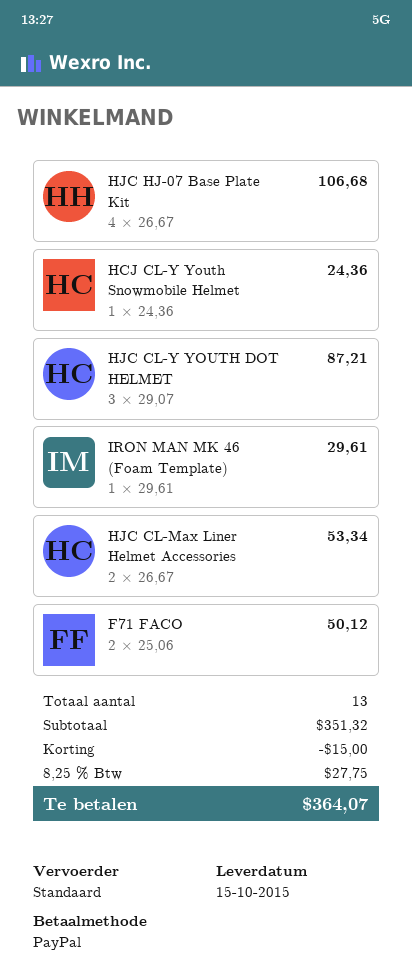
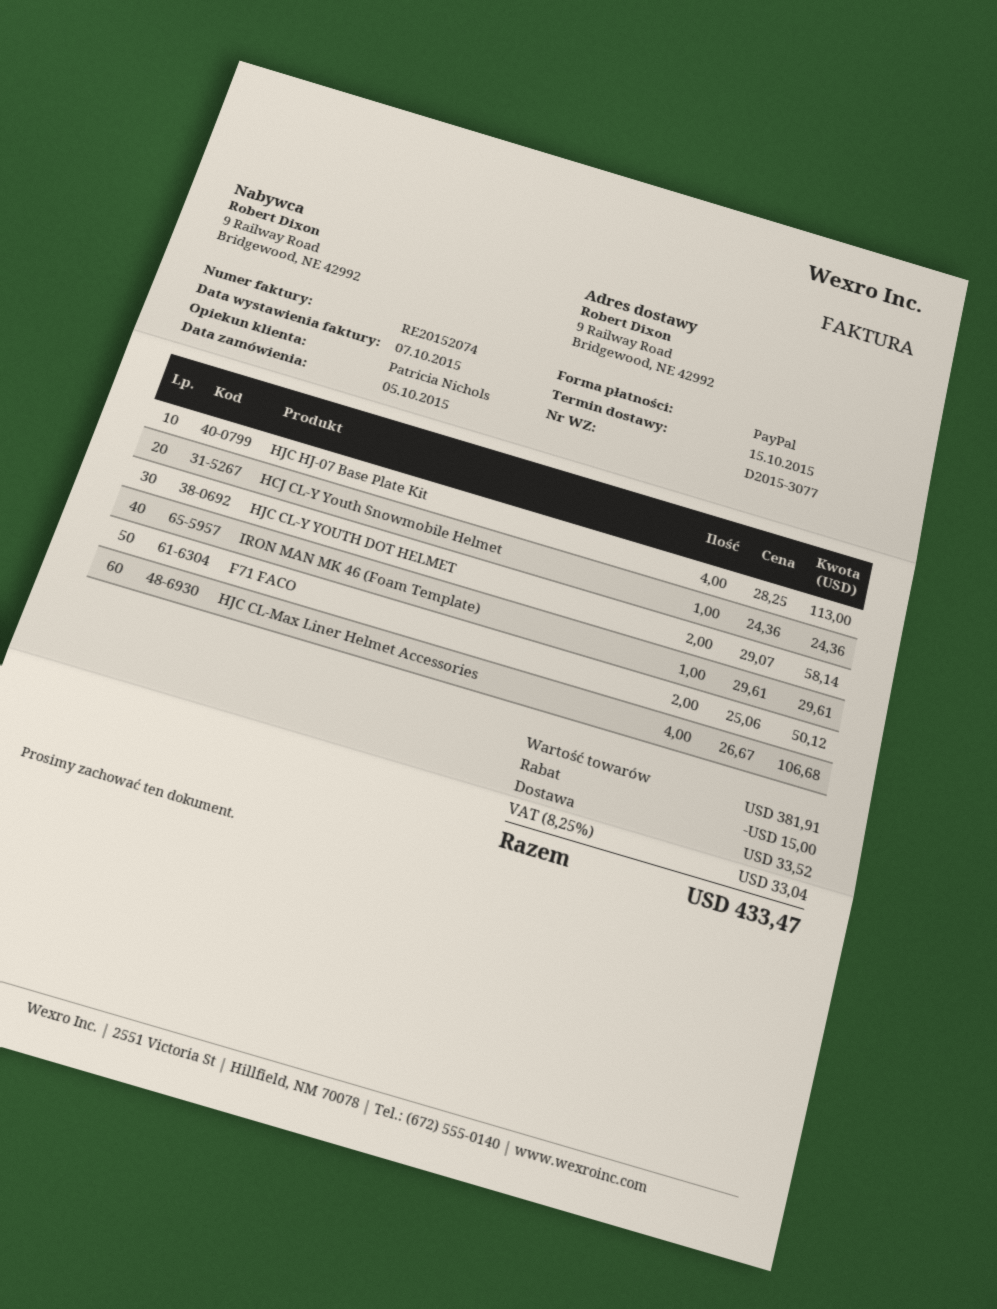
HJC HJ-07 Base Plate Kit: 4 x 26.67 = 106.68 -> 4 x 28.25 = 113.00
HJC CL-Y YOUTH DOT HELMET: 3 x 29.07 = 87.21 -> 2 x 29.07 = 58.14
HJC CL-Max Liner Helmet Accessories: 2 x 26.67 = 53.34 -> 4 x 26.67 = 106.68
subtotal: 351.32 -> 381.91
shipping: none -> 33.52
tax: 8.25% = 27.75 -> 8.25% = 33.04
total: 364.07 -> 433.47

